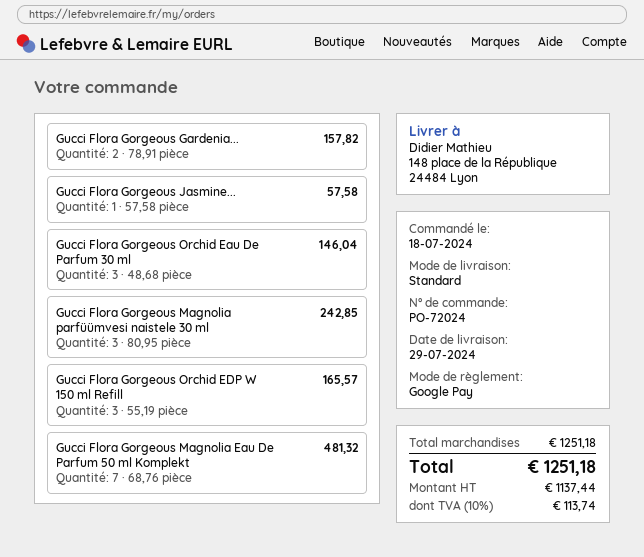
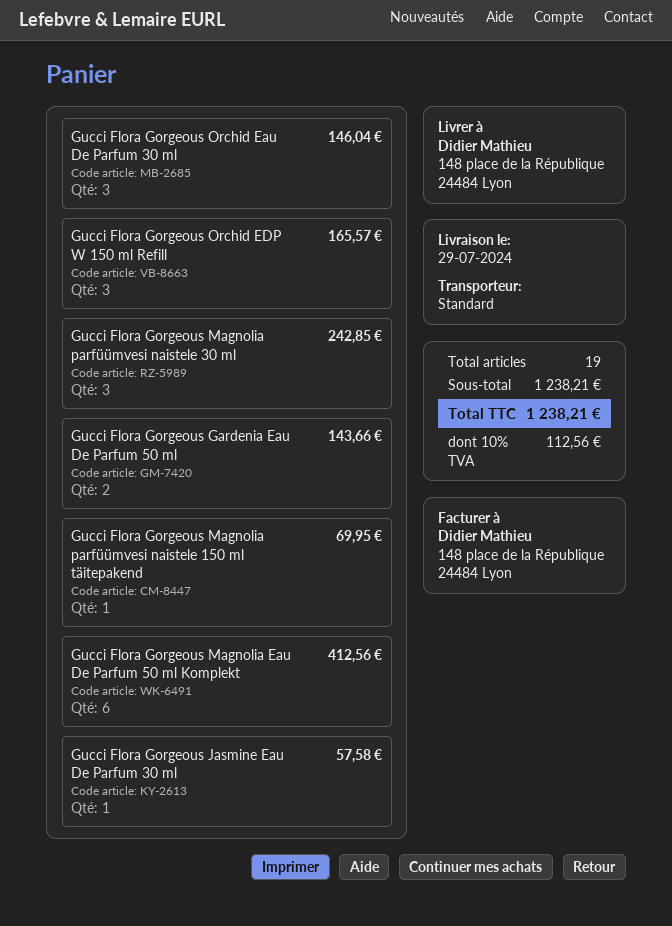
Gucci Flora Gorgeous Gardenia...: 2 for 157.82 -> 2 for 143.66
Gucci Flora Gorgeous Magnolia Eau De Parfum 50 ml Komplekt: 7 for 481.32 -> 6 for 412.56
Gucci Flora Gorgeous Magnolia parfüümvesi naistele 150 ml täitepakend: none -> 1 for 69.95
subtotal: 1251.18 -> 1238.21
tax: 10% = 113.74 -> 10% = 112.56
total: 1251.18 -> 1238.21

